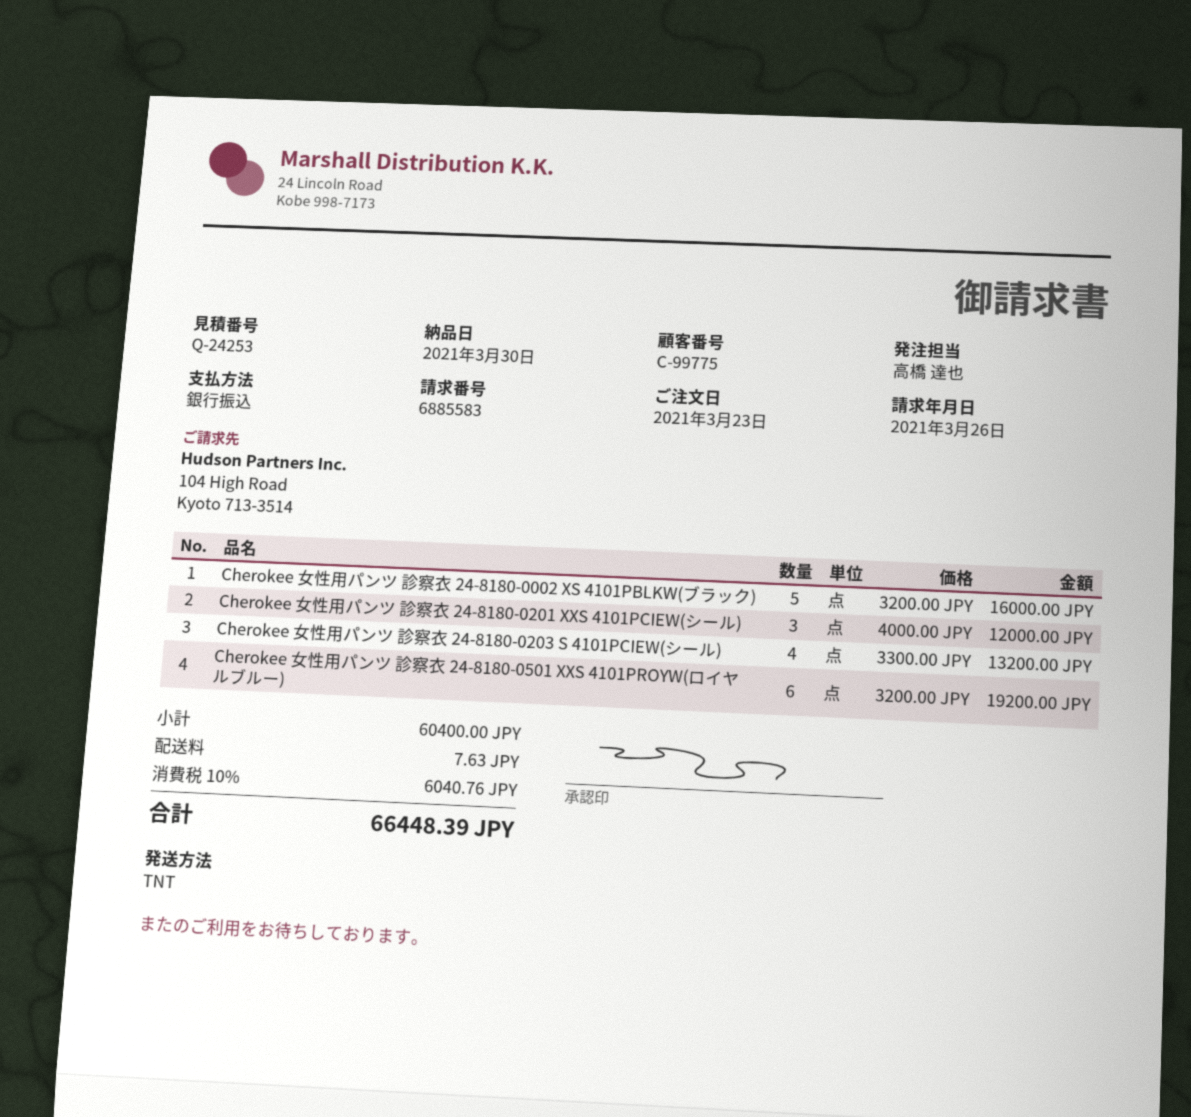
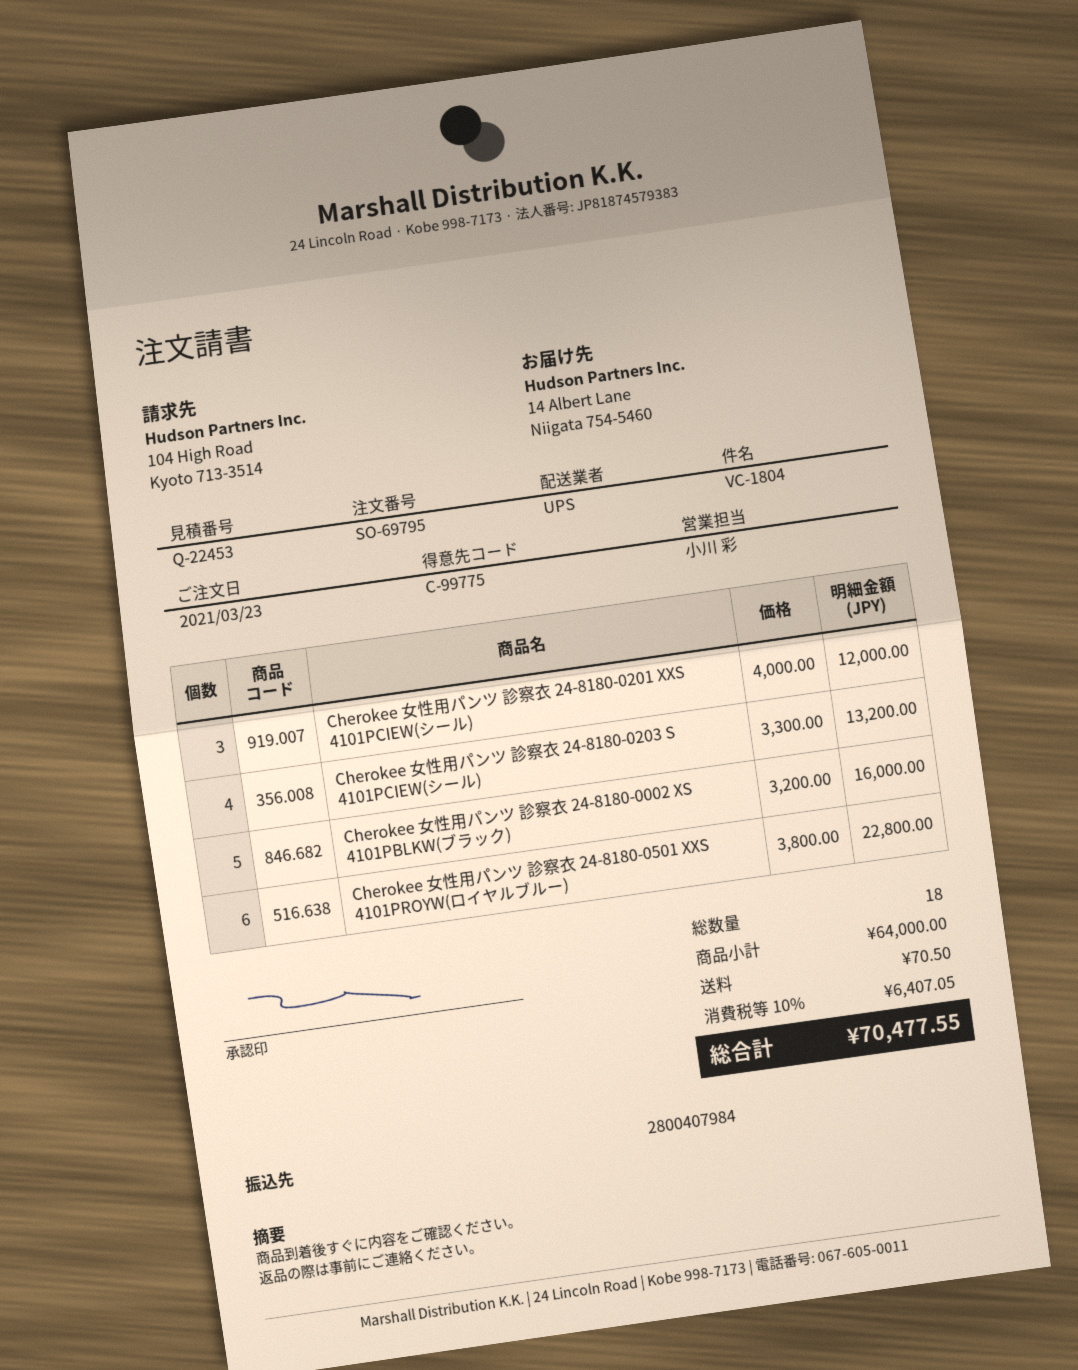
quote number: Q-24253 -> Q-22453
shipping method: TNT -> UPS
Cherokee 女性用パンツ 診察衣 24-8180-0501 XXS 4101PROYW(ロイヤルブルー): 6 x 3200.00 = 19200.00 -> 6 x 3800.00 = 22800.00
subtotal: 60400.00 -> 64000.00
shipping: 7.63 -> 70.50
tax: 10% = 6040.76 -> 10% = 6407.05
total: 66448.39 -> 70477.55

